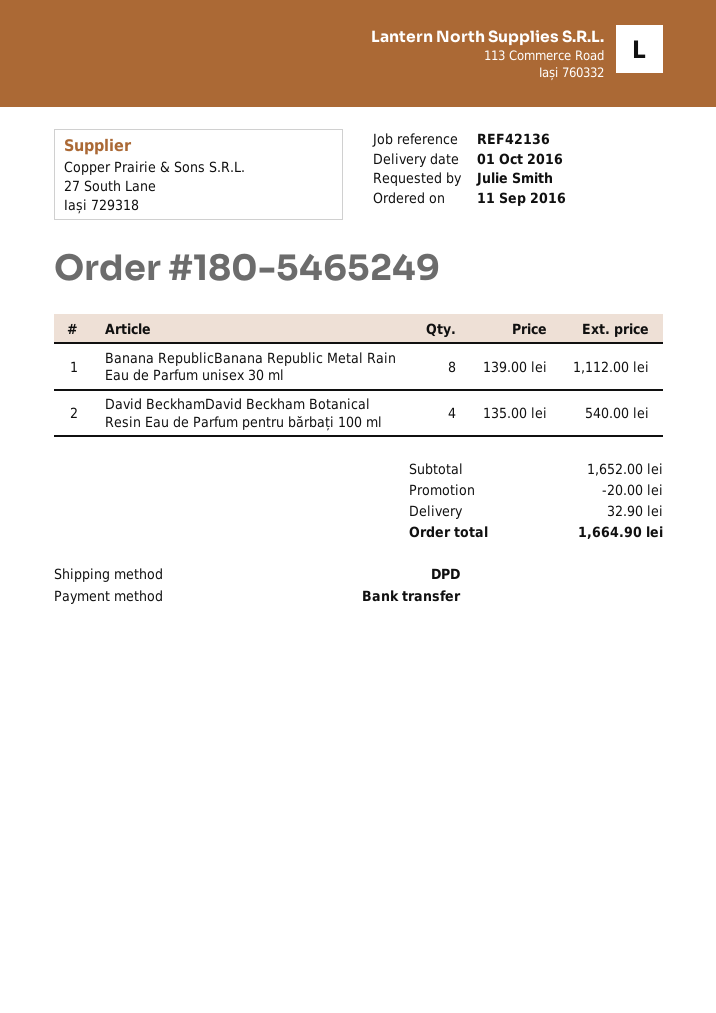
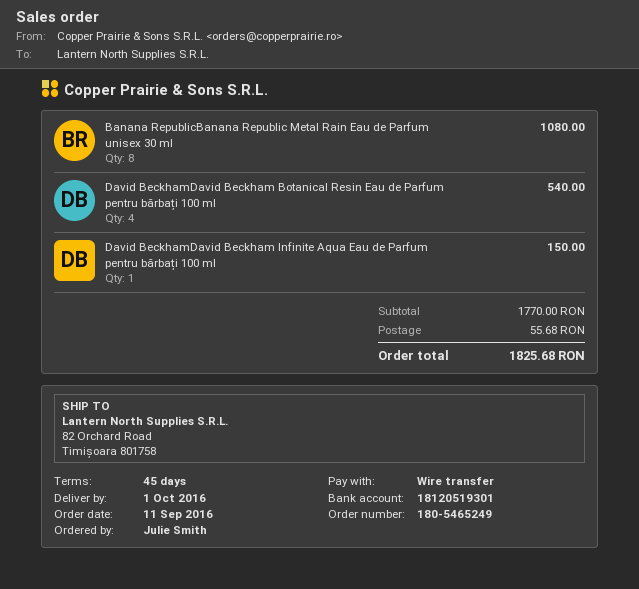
Banana RepublicBanana Republic Metal Rain Eau de Parfum unisex 30 ml: 8 for 1112.00 -> 8 for 1080.00
David BeckhamDavid Beckham Infinite Aqua Eau de Parfum pentru bărbați 100 ml: none -> 1 for 150.00
subtotal: 1652.00 -> 1770.00
discount: 20.00 -> none
shipping: 32.90 -> 55.68
total: 1664.90 -> 1825.68

